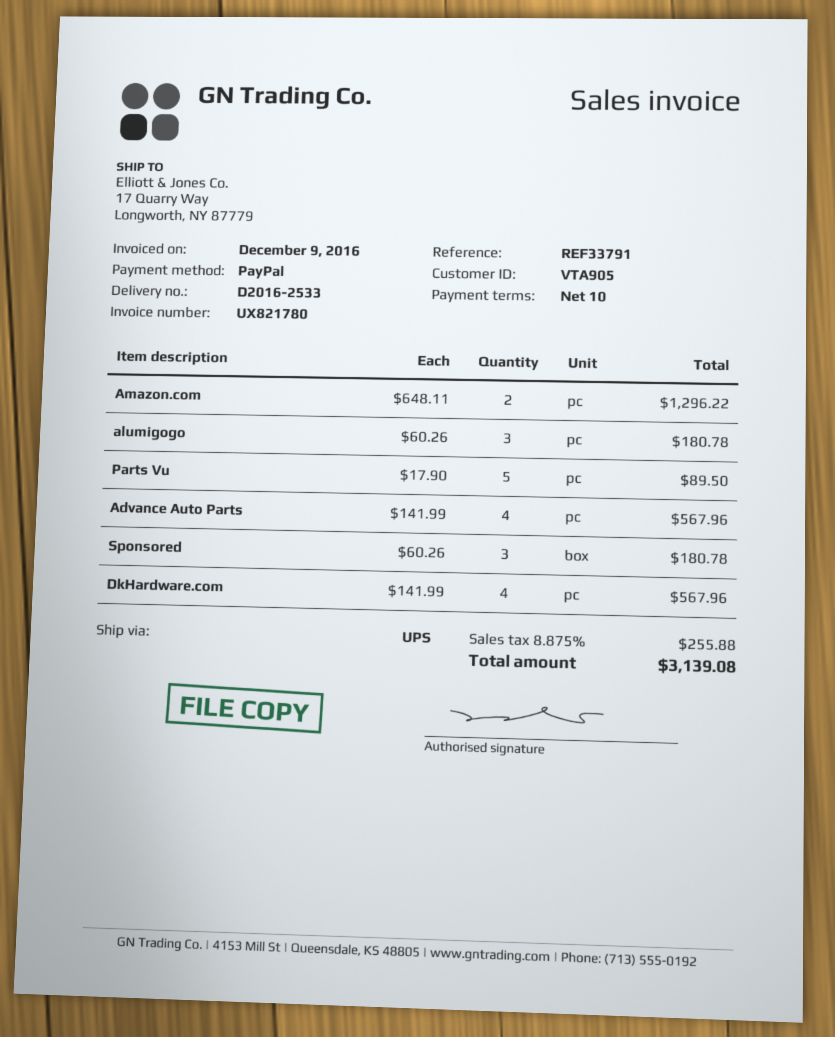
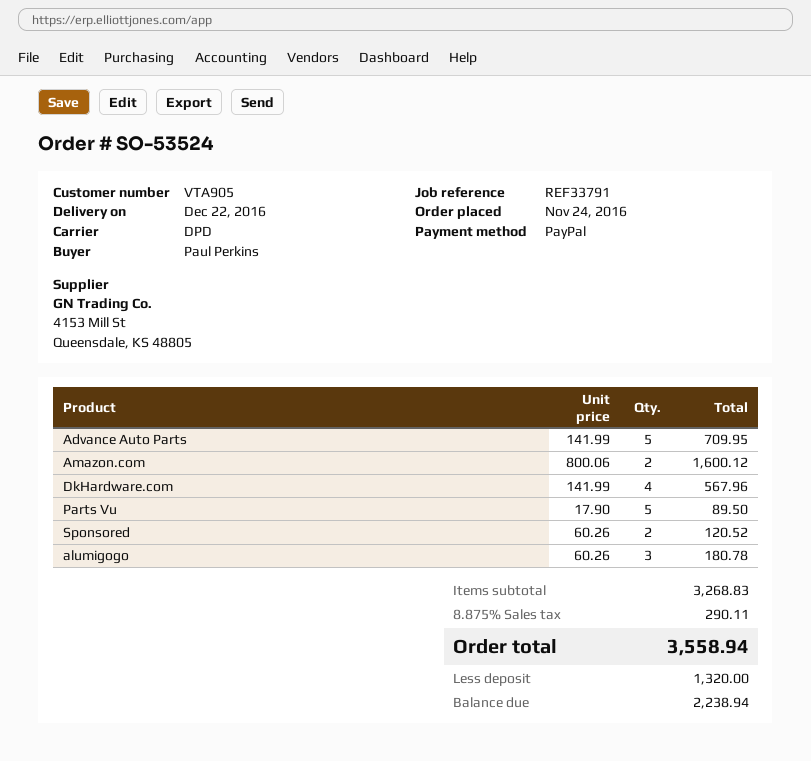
shipping method: UPS -> DPD
Amazon.com: 2 x 648.11 = 1296.22 -> 2 x 800.06 = 1600.12
Advance Auto Parts: 4 x 141.99 = 567.96 -> 5 x 141.99 = 709.95
Sponsored: 3 x 60.26 = 180.78 -> 2 x 60.26 = 120.52
tax: 8.875% = 255.88 -> 8.875% = 290.11
total: 3139.08 -> 3558.94

